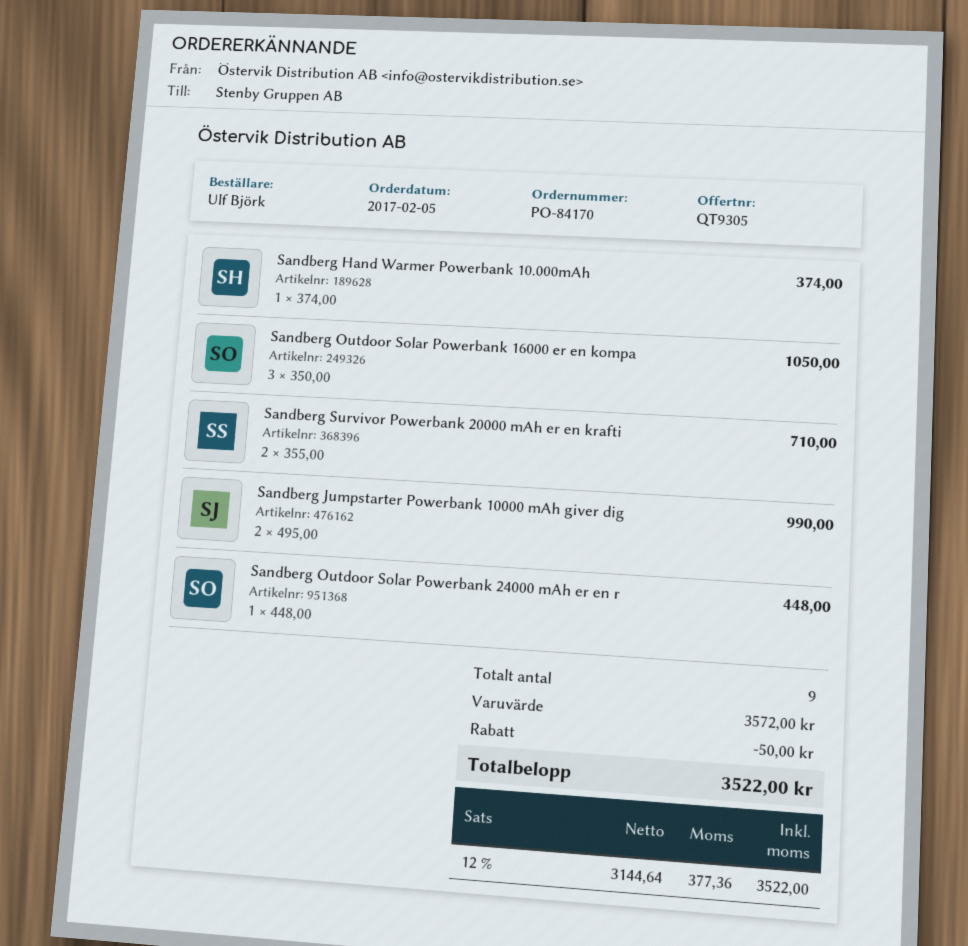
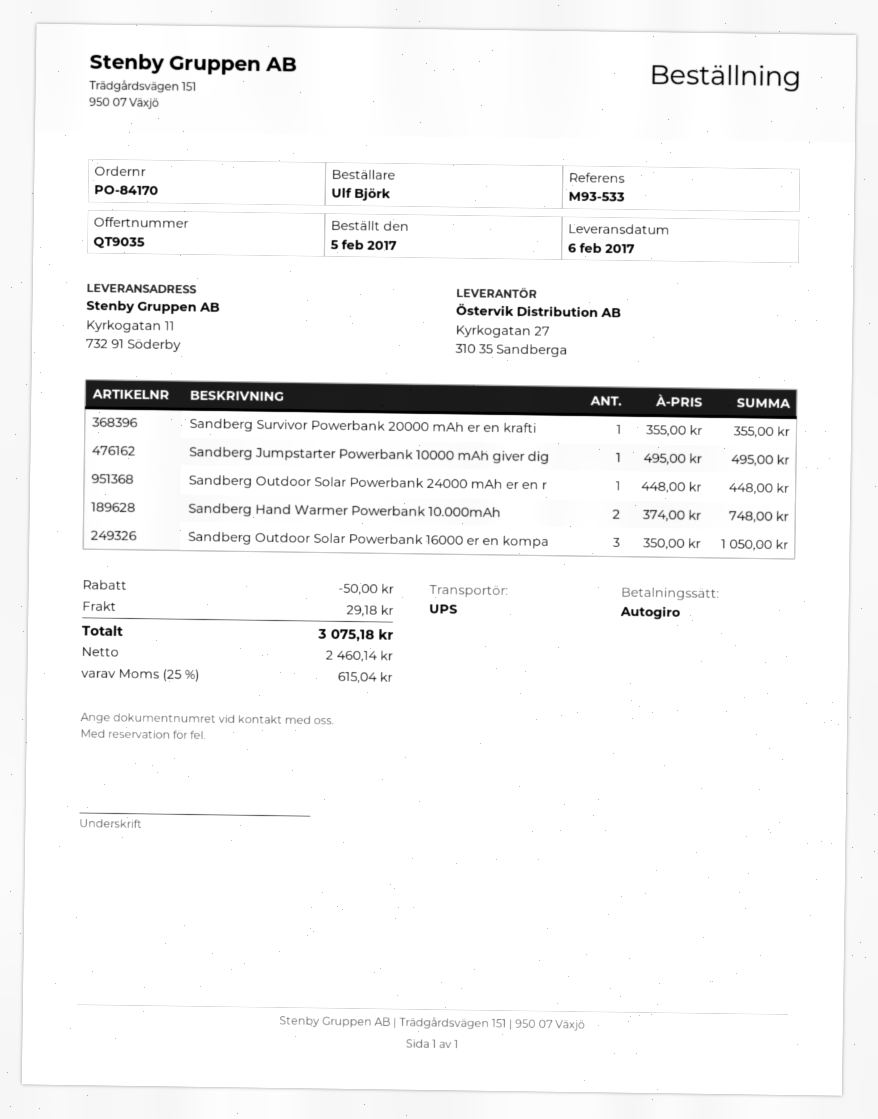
quote number: QT9305 -> QT9035
Sandberg Hand Warmer Powerbank 10.000mAh: 1 x 374.00 = 374.00 -> 2 x 374.00 = 748.00
Sandberg Survivor Powerbank 20000 mAh er en krafti: 2 x 355.00 = 710.00 -> 1 x 355.00 = 355.00
Sandberg Jumpstarter Powerbank 10000 mAh giver dig: 2 x 495.00 = 990.00 -> 1 x 495.00 = 495.00
shipping: none -> 29.18
net: 3144.64 -> 2460.14
tax: 12% = 377.36 -> 25% = 615.04
total: 3522.00 -> 3075.18

